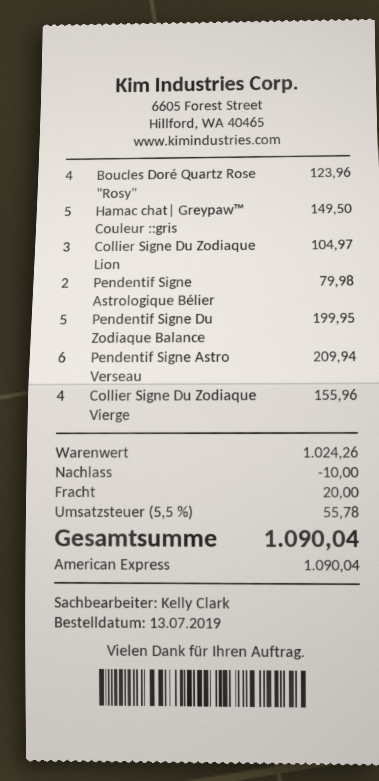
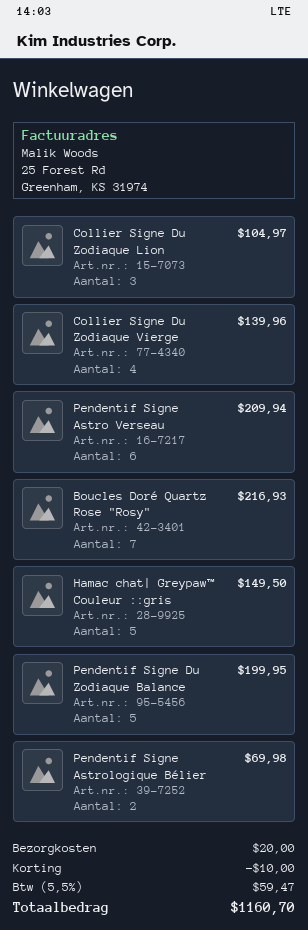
Boucles Doré Quartz Rose "Rosy": 4 for 123.96 -> 7 for 216.93
Pendentif Signe Astrologique Bélier: 2 for 79.98 -> 2 for 69.98
Collier Signe Du Zodiaque Vierge: 4 for 155.96 -> 4 for 139.96
tax: 5.5% = 55.78 -> 5.5% = 59.47
total: 1090.04 -> 1160.70

